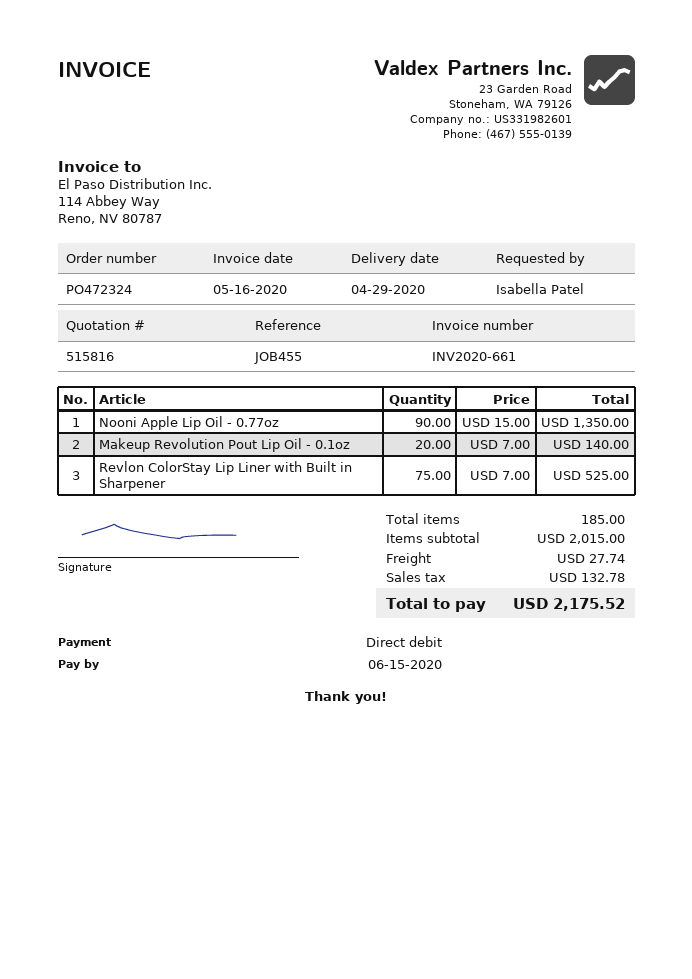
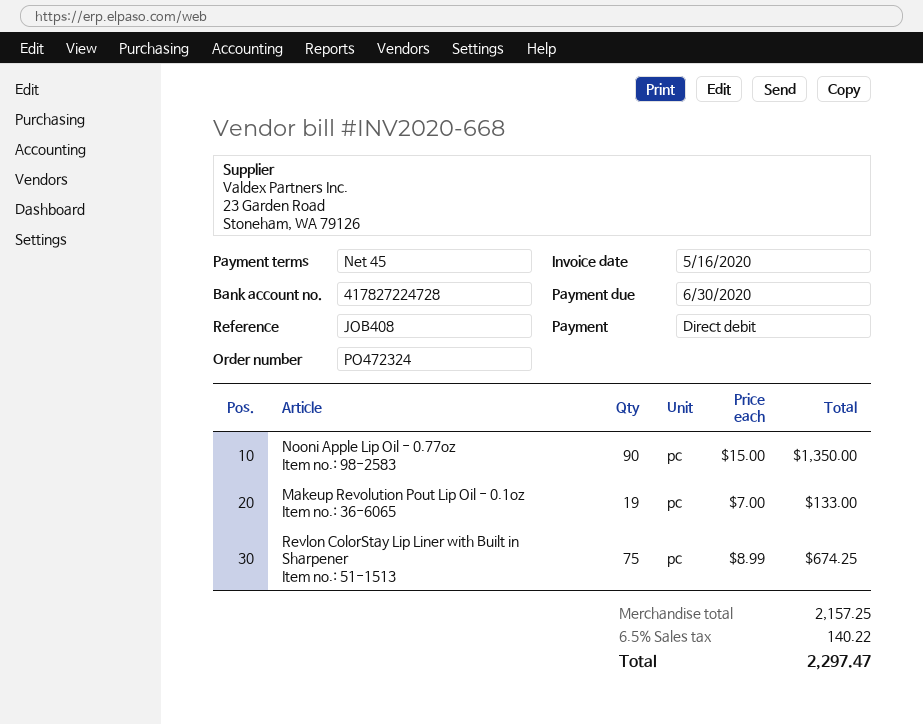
invoice number: INV2020-661 -> INV2020-668
due date: 2020-06-15 -> 2020-06-30
reference: JOB455 -> JOB408
Makeup Revolution Pout Lip Oil - 0.1oz: 20 x 7.00 = 140.00 -> 19 x 7.00 = 133.00
Revlon ColorStay Lip Liner with Built in Sharpener: 75 x 7.00 = 525.00 -> 75 x 8.99 = 674.25
subtotal: 2015.00 -> 2157.25
shipping: 27.74 -> none
tax: 132.78 -> 140.22
total: 2175.52 -> 2297.47

